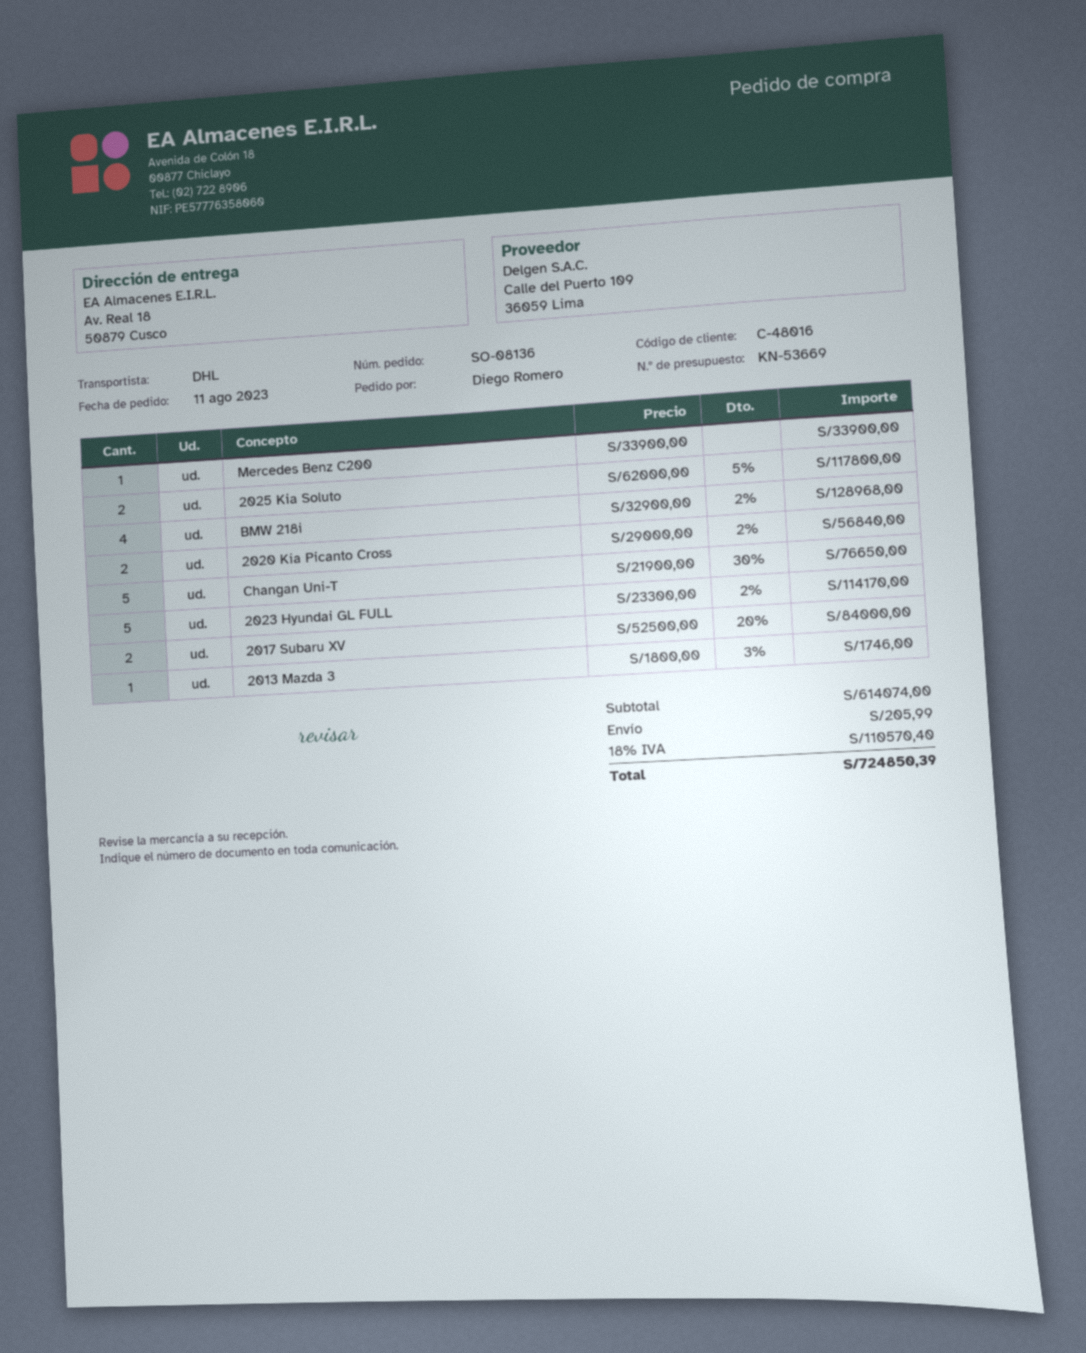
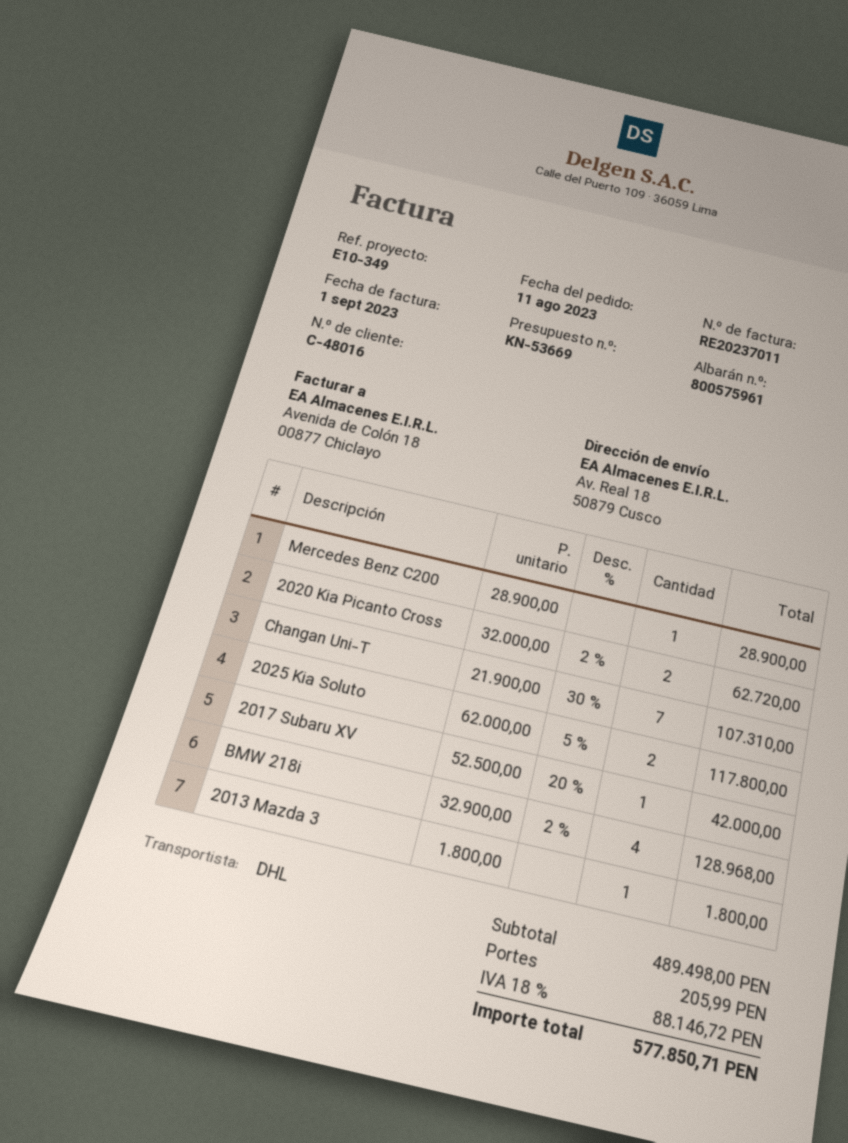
Mercedes Benz C200: 1 x 33900.00 = 33900.00 -> 1 x 28900.00 = 28900.00
2020 Kia Picanto Cross: 2 x 29000.00 - 2% = 56840.00 -> 2 x 32000.00 - 2% = 62720.00
Changan Uni-T: 5 x 21900.00 - 30% = 76650.00 -> 7 x 21900.00 - 30% = 107310.00
2023 Hyundai GL FULL: 5 x 23300.00 - 2% = 114170.00 -> none
2017 Subaru XV: 2 x 52500.00 - 20% = 84000.00 -> 1 x 52500.00 - 20% = 42000.00
2013 Mazda 3: 1 x 1800.00 - 3% = 1746.00 -> 1 x 1800.00 = 1800.00
subtotal: 614074.00 -> 489498.00
tax: 18% = 110570.40 -> 18% = 88146.72
total: 724850.39 -> 577850.71

